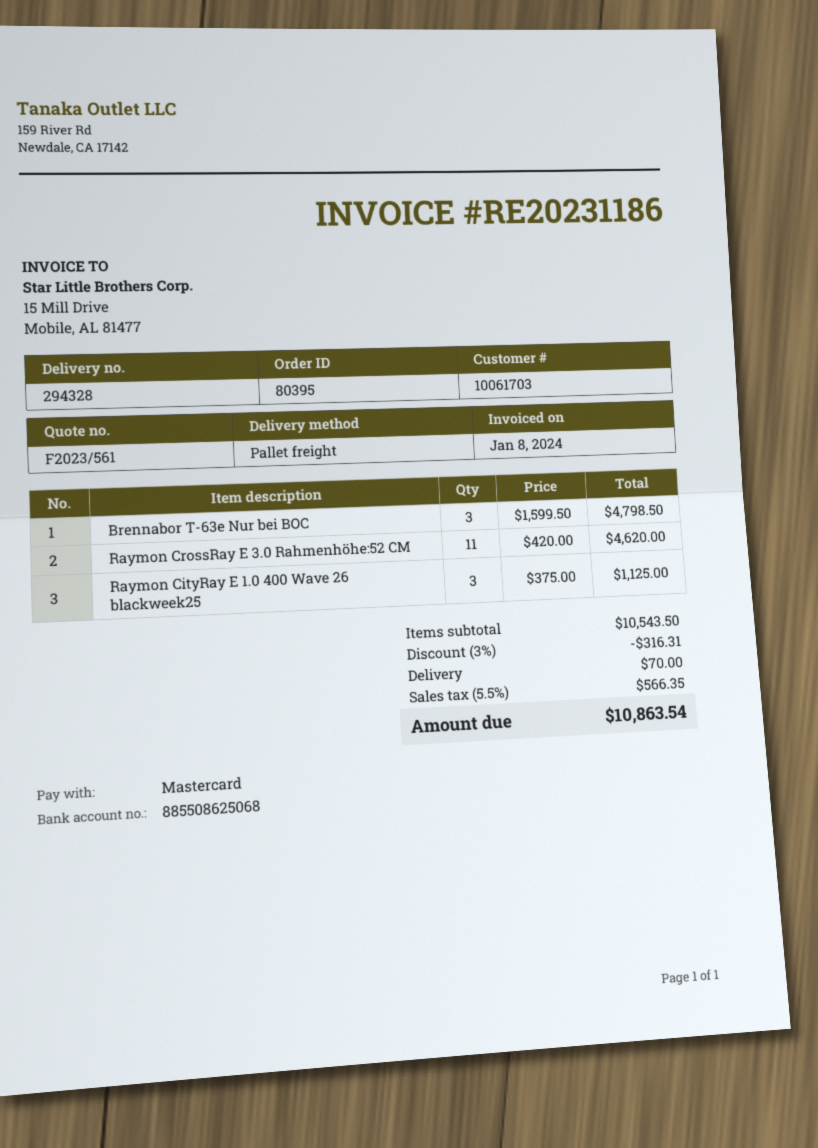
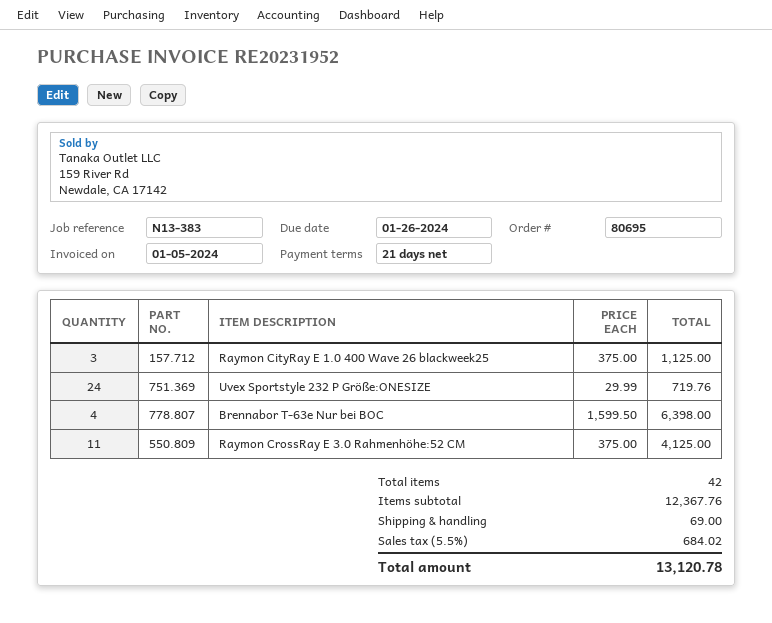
order number: 80395 -> 80695
invoice number: RE20231186 -> RE20231952
invoice date: 2024-01-08 -> 2024-01-05
Brennabor T-63e Nur bei BOC: 3 x 1599.50 = 4798.50 -> 4 x 1599.50 = 6398.00
Raymon CrossRay E 3.0 Rahmenhöhe:52 CM: 11 x 420.00 = 4620.00 -> 11 x 375.00 = 4125.00
Uvex Sportstyle 232 P Größe:ONESIZE: none -> 24 x 29.99 = 719.76
subtotal: 10543.50 -> 12367.76
discount: 3% = 316.31 -> none
shipping: 70.00 -> 69.00
tax: 5.5% = 566.35 -> 5.5% = 684.02
total: 10863.54 -> 13120.78

